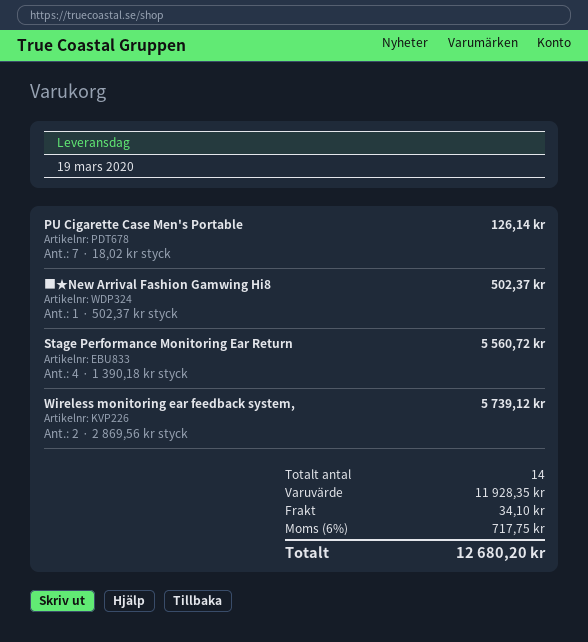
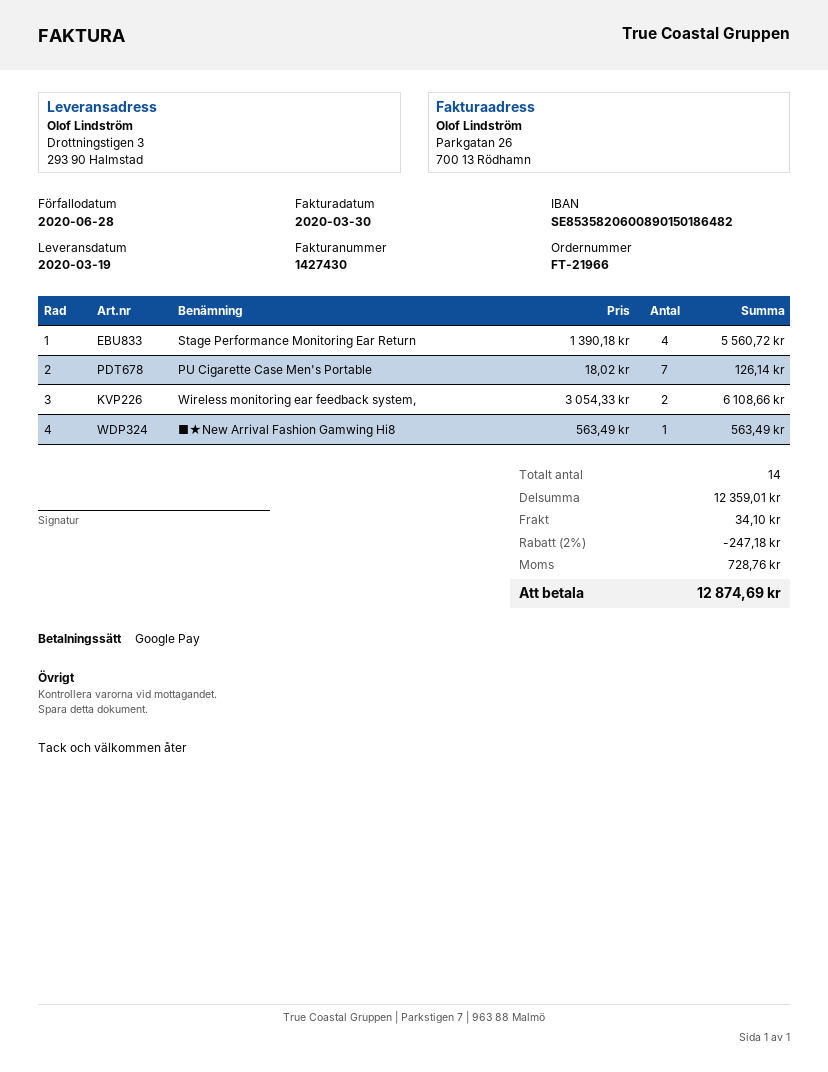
■★New Arrival Fashion Gamwing Hi8: 1 x 502.37 = 502.37 -> 1 x 563.49 = 563.49
Wireless monitoring ear feedback system,: 2 x 2869.56 = 5739.12 -> 2 x 3054.33 = 6108.66
subtotal: 11928.35 -> 12359.01
discount: none -> 2% = 247.18
tax: 717.75 -> 728.76
total: 12680.20 -> 12874.69

